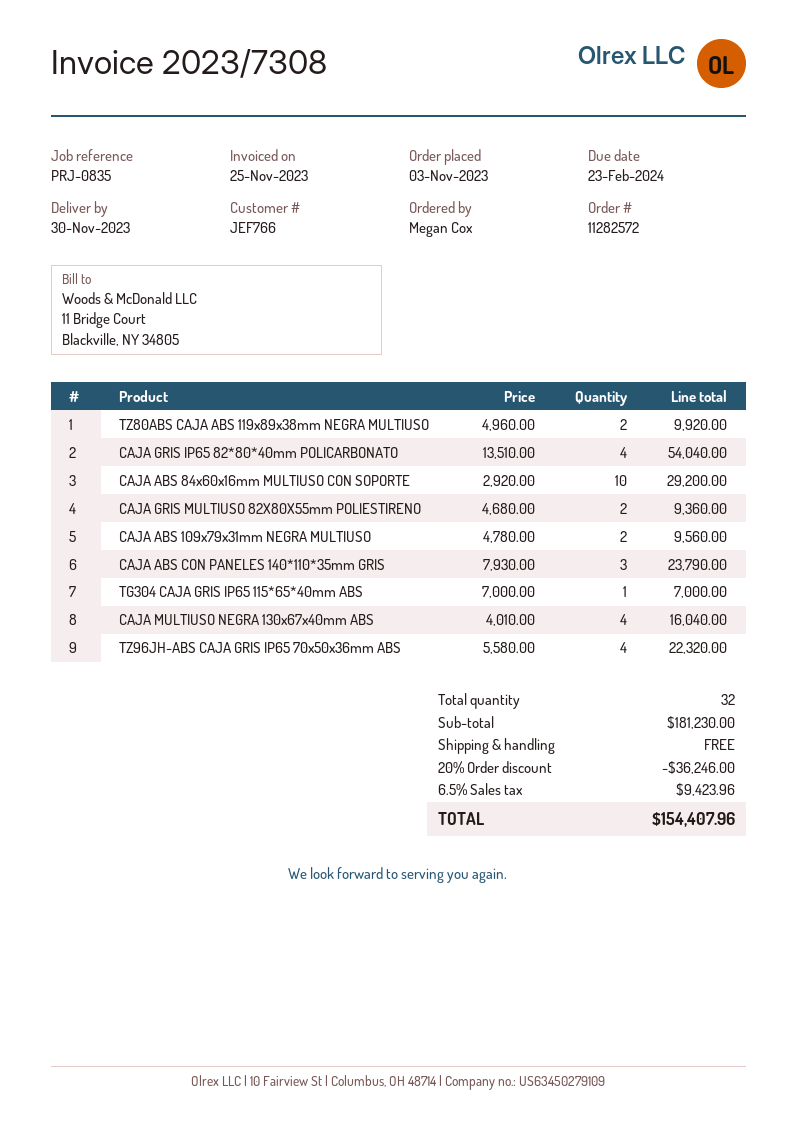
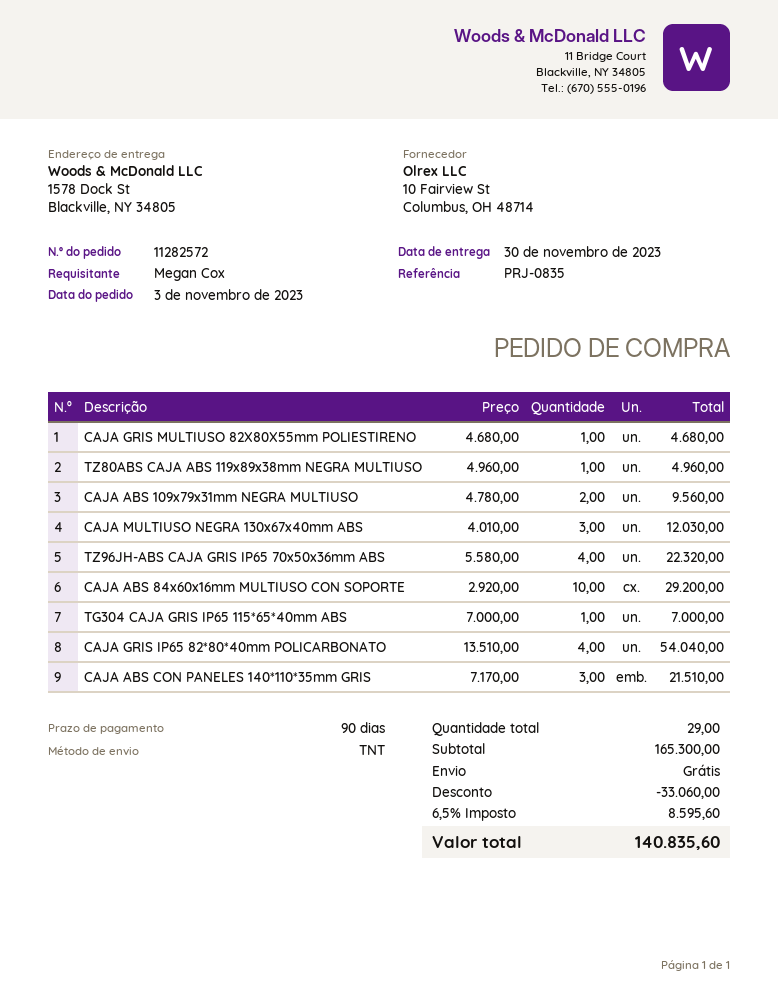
TZ80ABS CAJA ABS 119x89x38mm NEGRA MULTIUSO: 2 x 4960.00 = 9920.00 -> 1 x 4960.00 = 4960.00
CAJA GRIS MULTIUSO 82X80X55mm POLIESTIRENO: 2 x 4680.00 = 9360.00 -> 1 x 4680.00 = 4680.00
CAJA ABS CON PANELES 140*110*35mm GRIS: 3 x 7930.00 = 23790.00 -> 3 x 7170.00 = 21510.00
CAJA MULTIUSO NEGRA 130x67x40mm ABS: 4 x 4010.00 = 16040.00 -> 3 x 4010.00 = 12030.00
total quantity: 32 -> 29
subtotal: 181230.00 -> 165300.00
discount: 36246.00 -> 33060.00
tax: 6.5% = 9423.96 -> 6.5% = 8595.60
total: 154407.96 -> 140835.60

